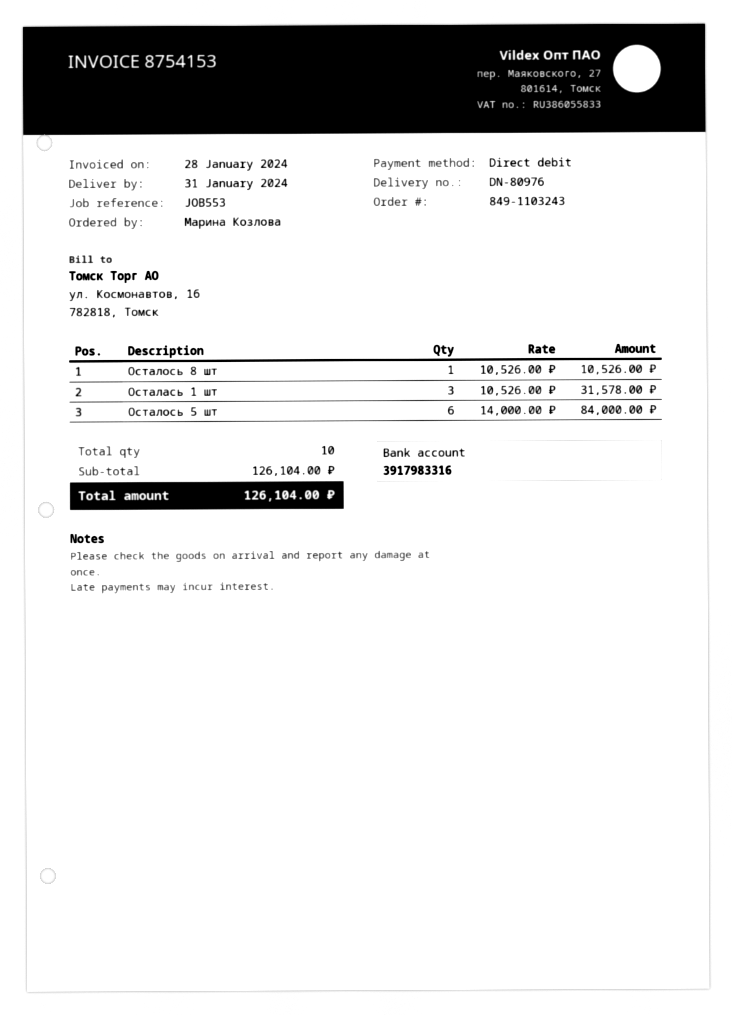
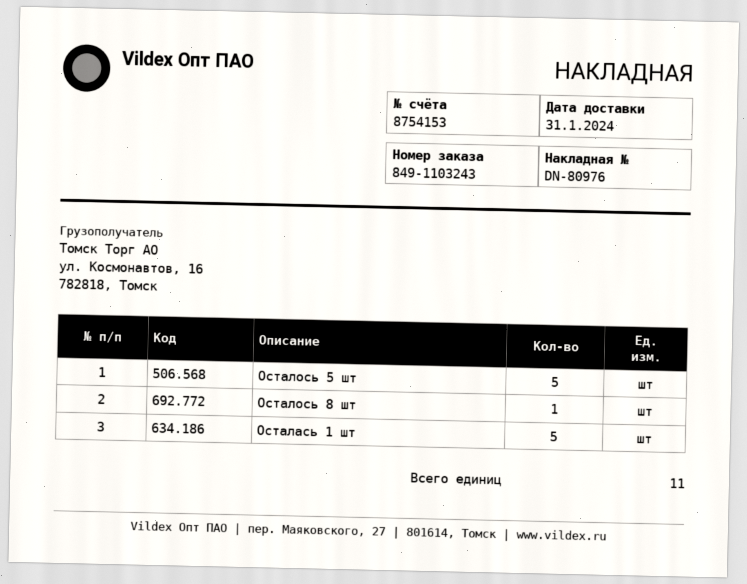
Осталась 1 шт: 3 -> 5
Осталось 5 шт: 6 -> 5
total quantity: 10 -> 11

